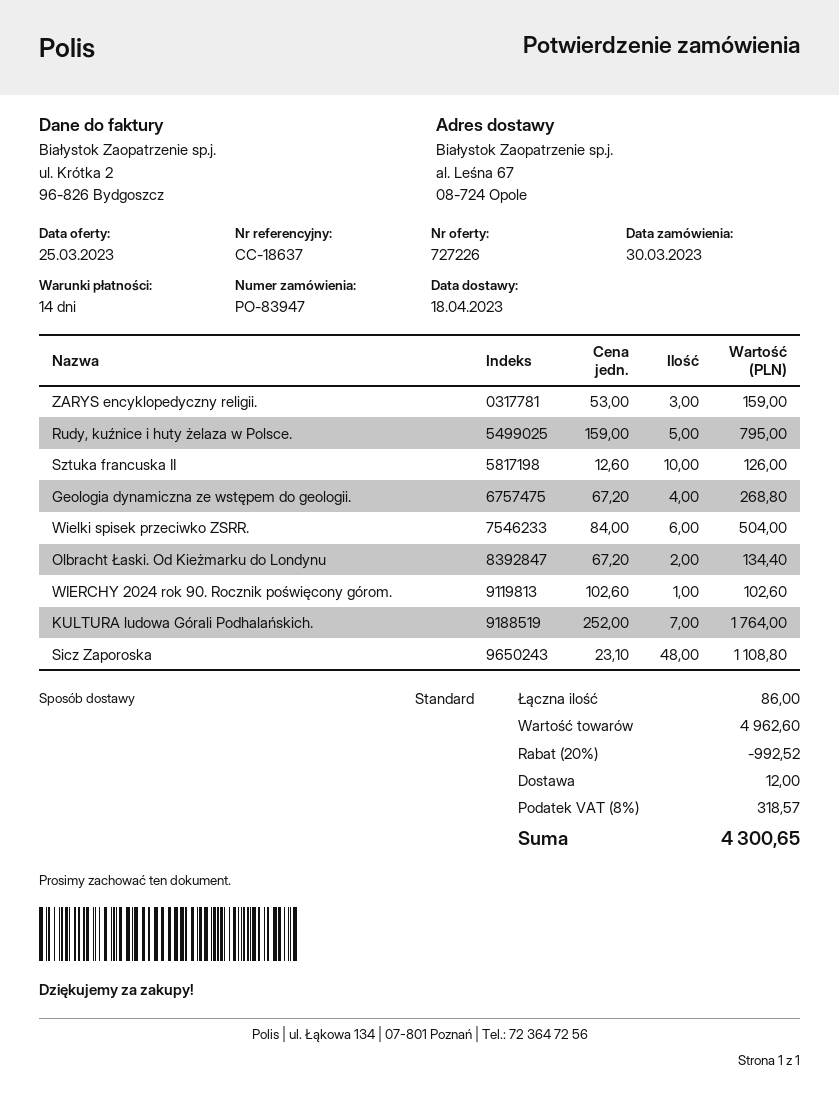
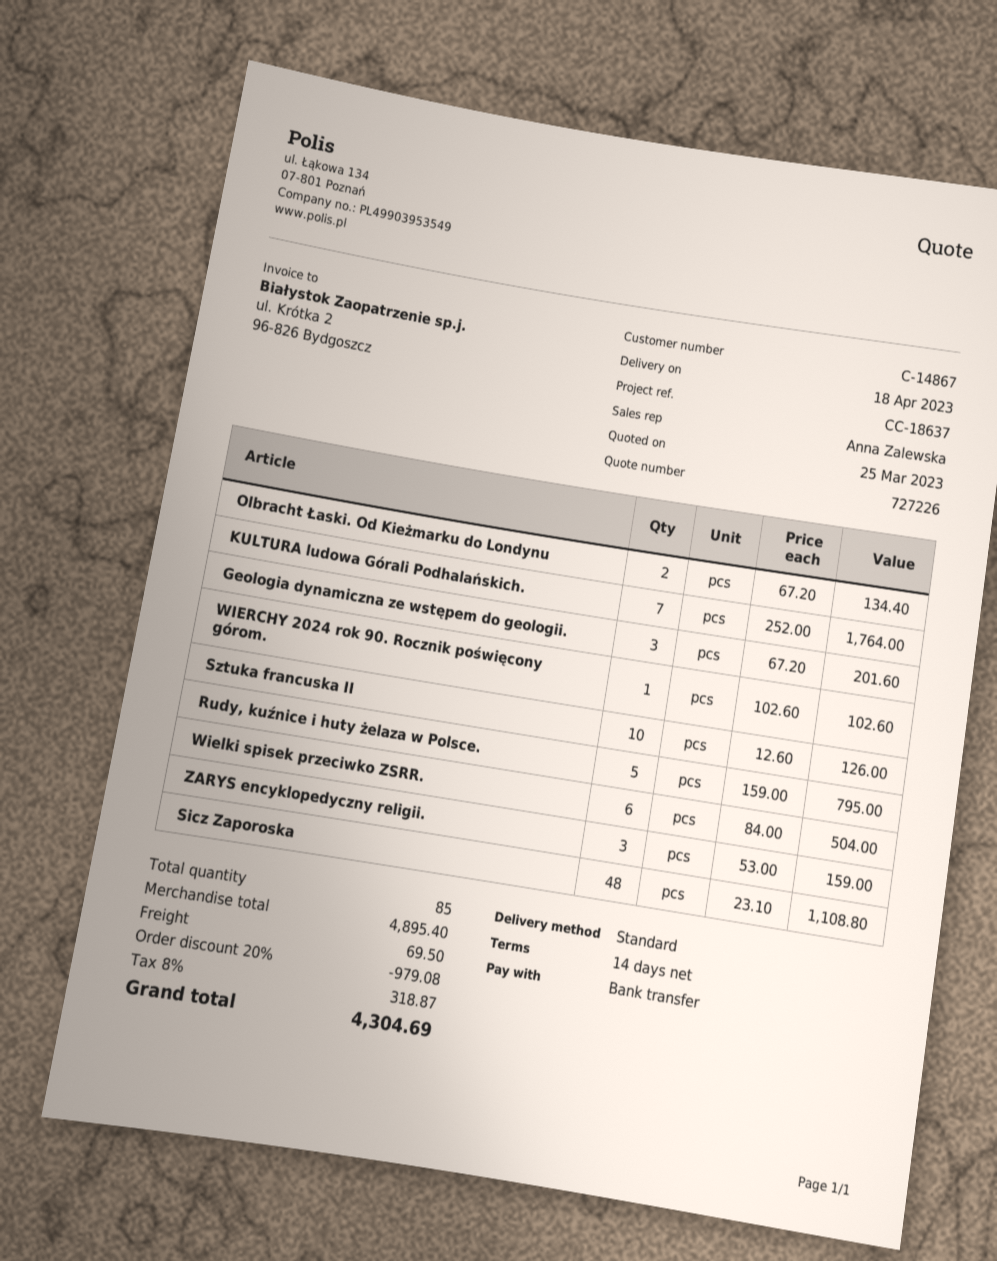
Geologia dynamiczna ze wstępem do geologii.: 4 x 67.20 = 268.80 -> 3 x 67.20 = 201.60
total quantity: 86 -> 85
subtotal: 4962.60 -> 4895.40
discount: 20% = 992.52 -> 20% = 979.08
shipping: 12.00 -> 69.50
tax: 8% = 318.57 -> 8% = 318.87
total: 4300.65 -> 4304.69

